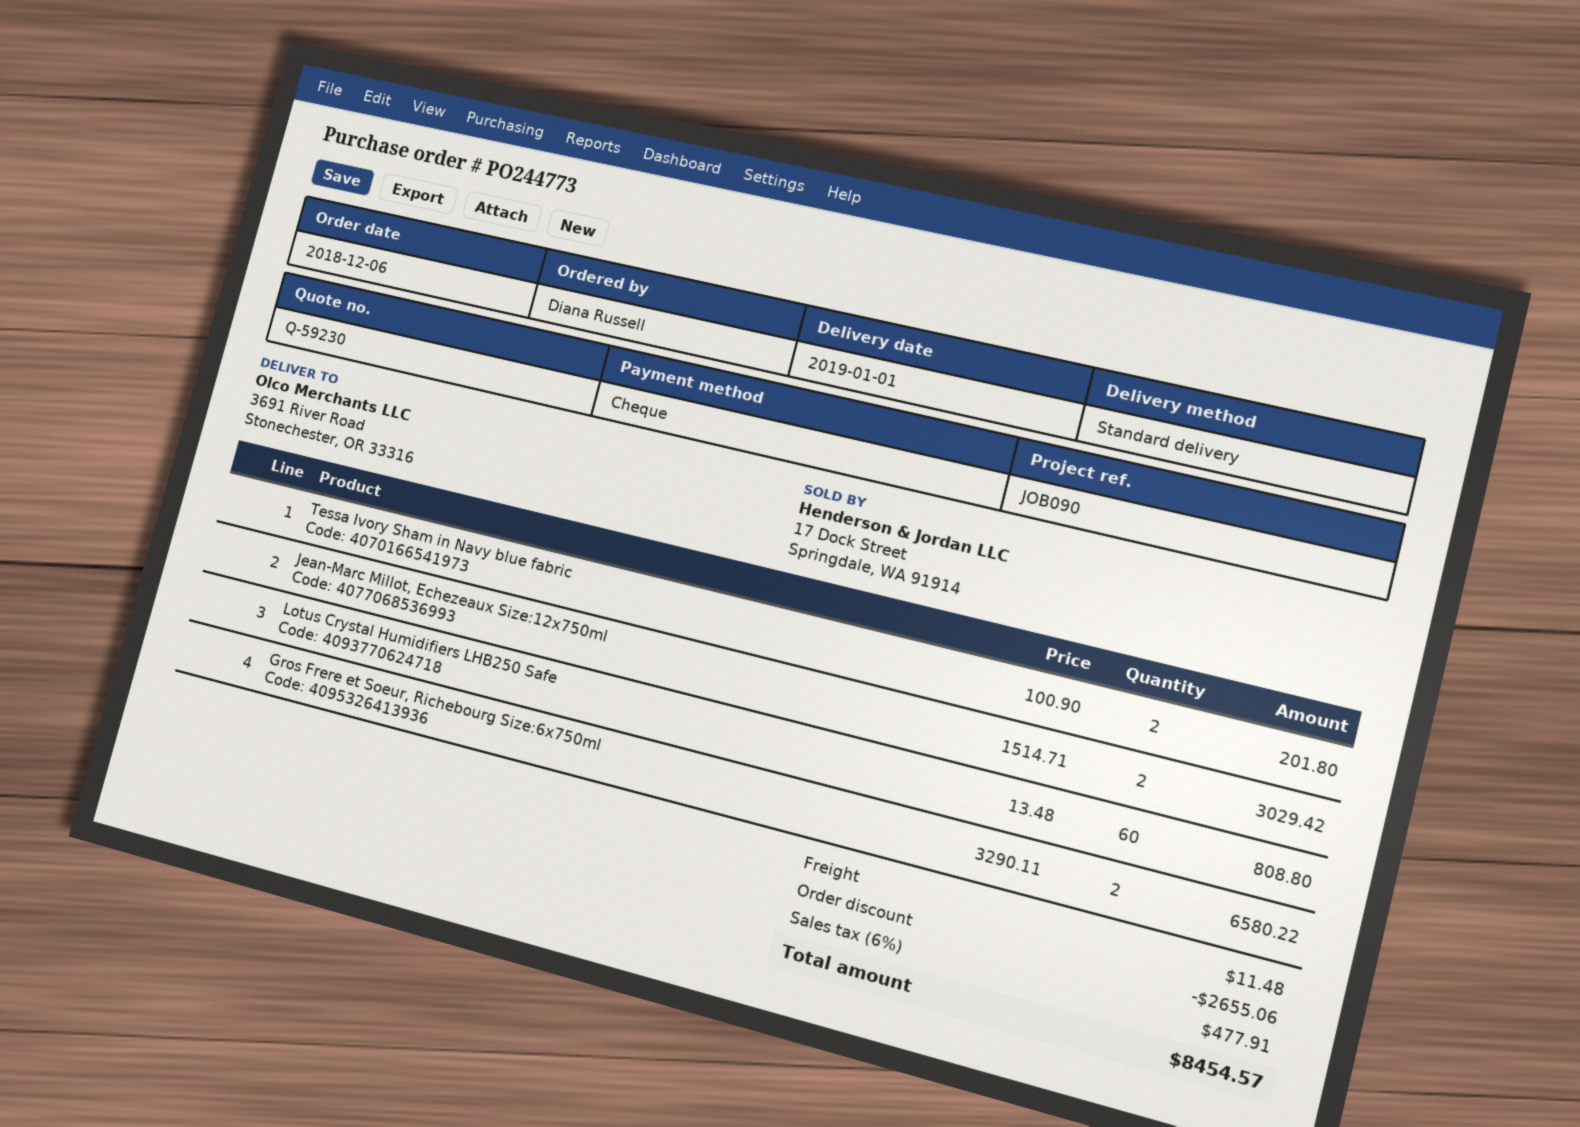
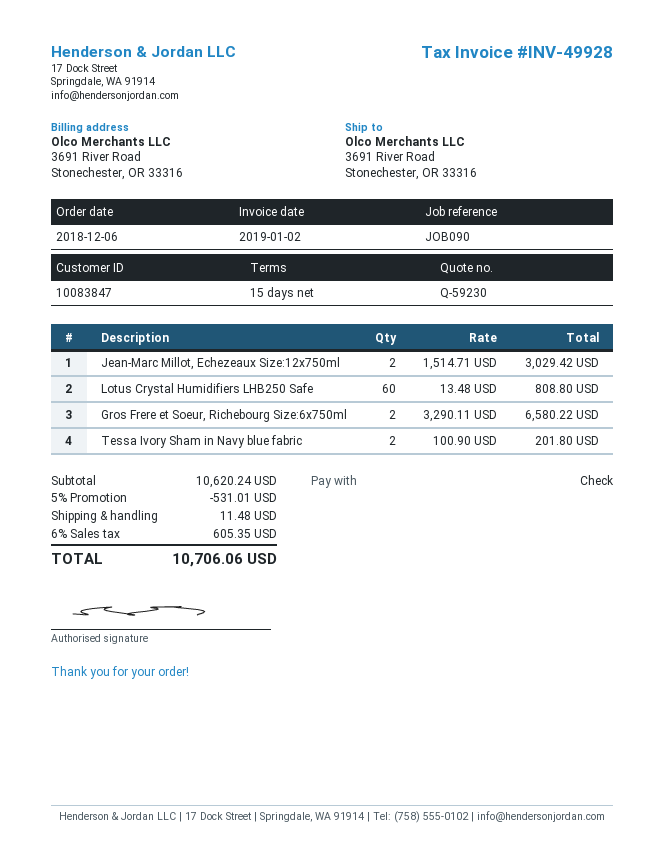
discount: 2655.06 -> 531.01
tax: 6% = 477.91 -> 6% = 605.35
total: 8454.57 -> 10706.06

